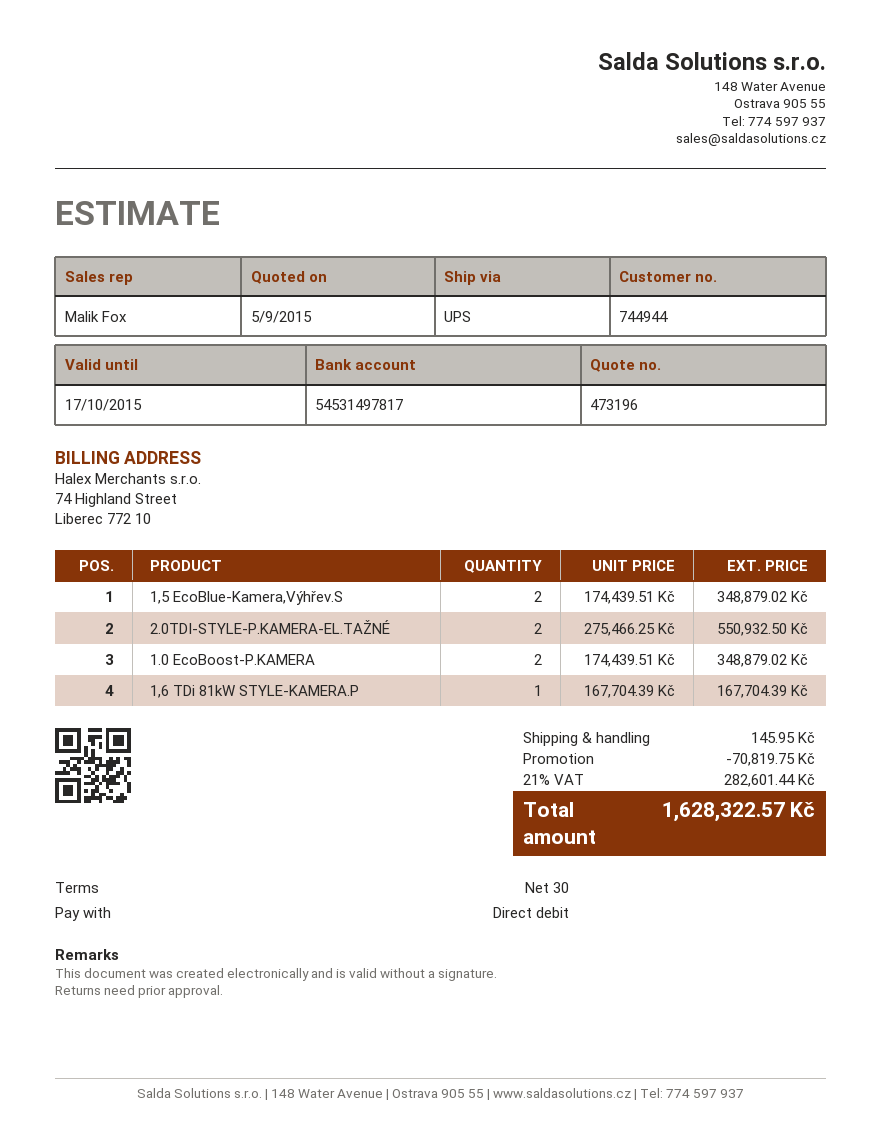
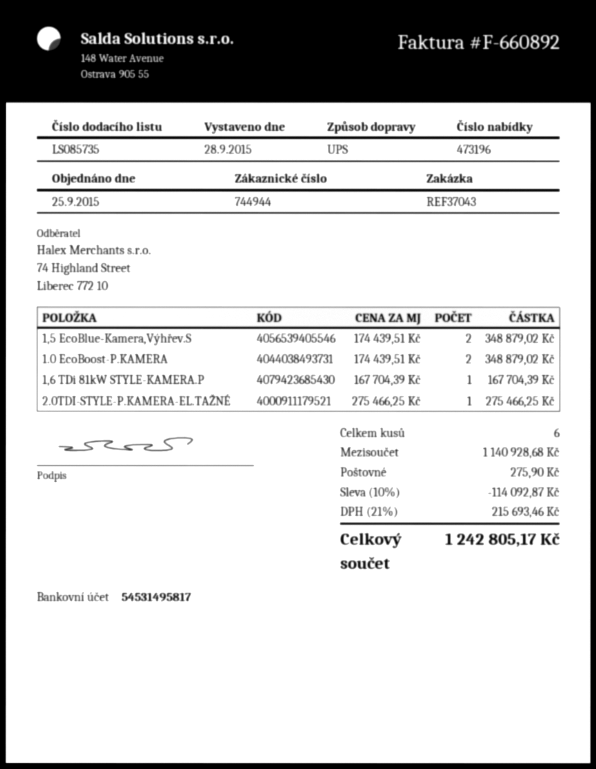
bank account: 54531497817 -> 54531495817
2.0TDI-STYLE-P.KAMERA-EL.TAŽNÉ: 2 x 275466.25 = 550932.50 -> 1 x 275466.25 = 275466.25
discount: 70819.75 -> 114092.87
shipping: 145.95 -> 275.90
tax: 21% = 282601.44 -> 21% = 215693.46
total: 1628322.57 -> 1242805.17

